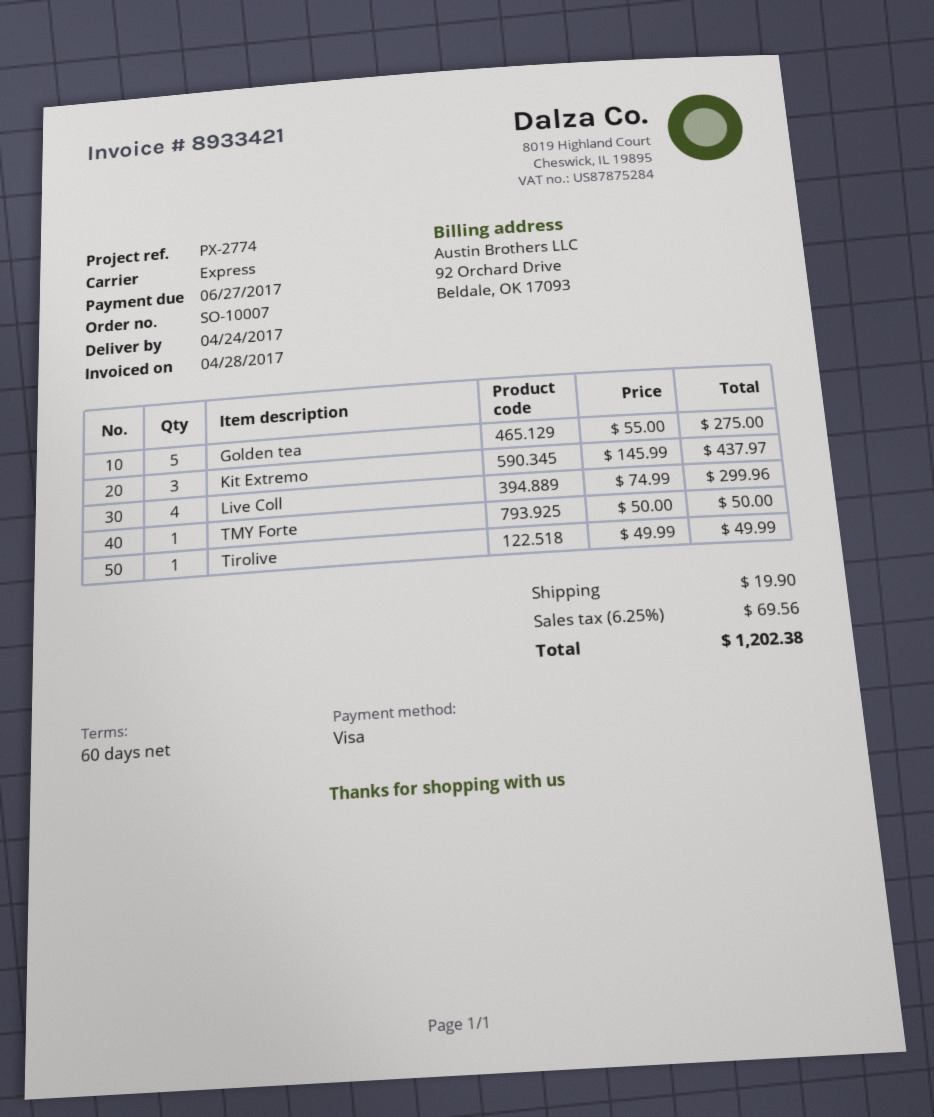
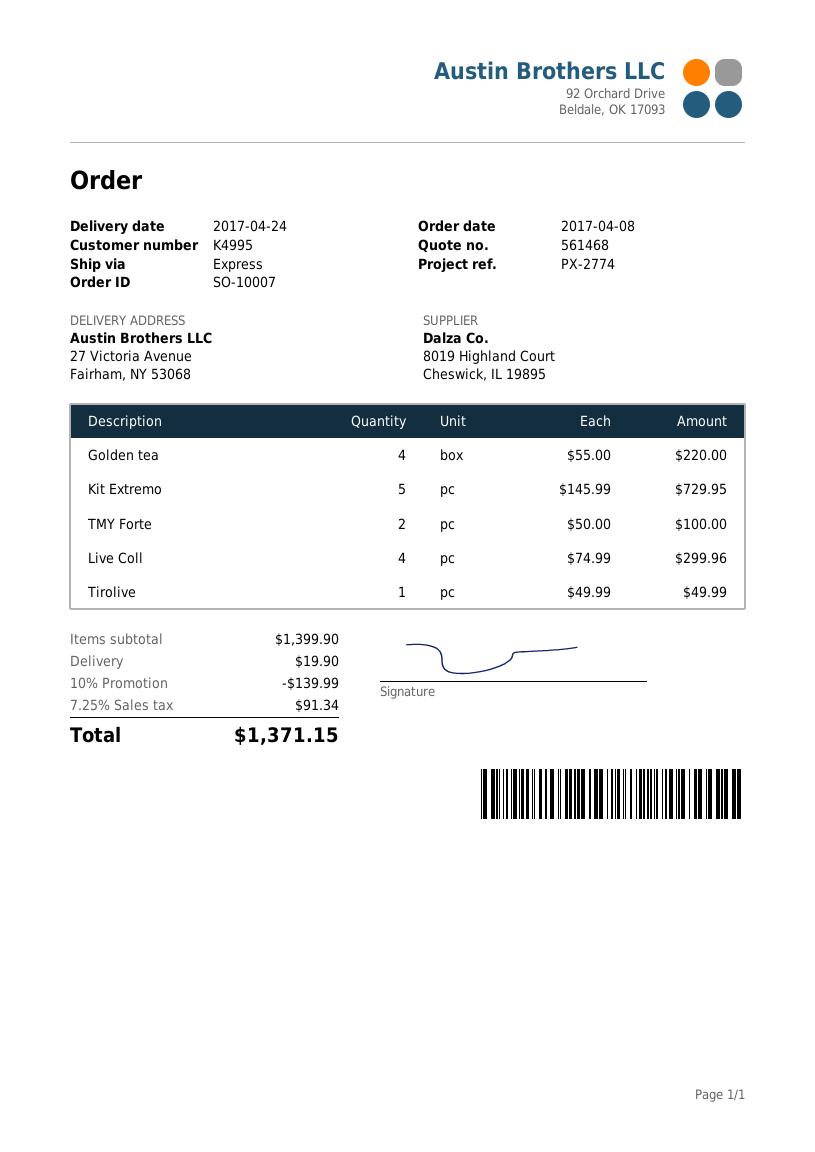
Golden tea: 5 x 55.00 = 275.00 -> 4 x 55.00 = 220.00
Kit Extremo: 3 x 145.99 = 437.97 -> 5 x 145.99 = 729.95
TMY Forte: 1 x 50.00 = 50.00 -> 2 x 50.00 = 100.00
discount: none -> 10% = 139.99
tax: 6.25% = 69.56 -> 7.25% = 91.34
total: 1202.38 -> 1371.15

